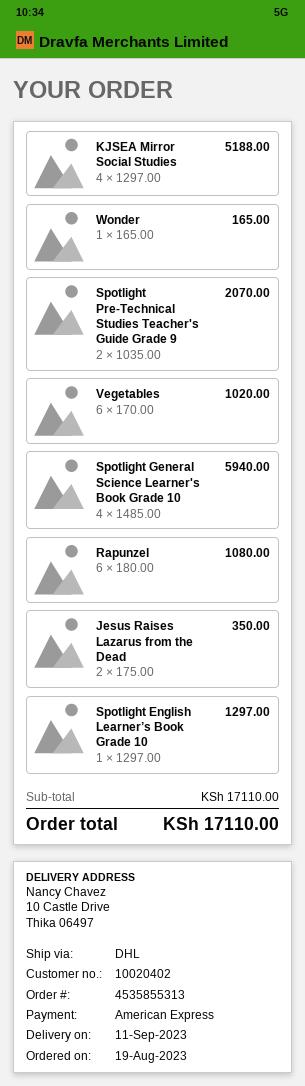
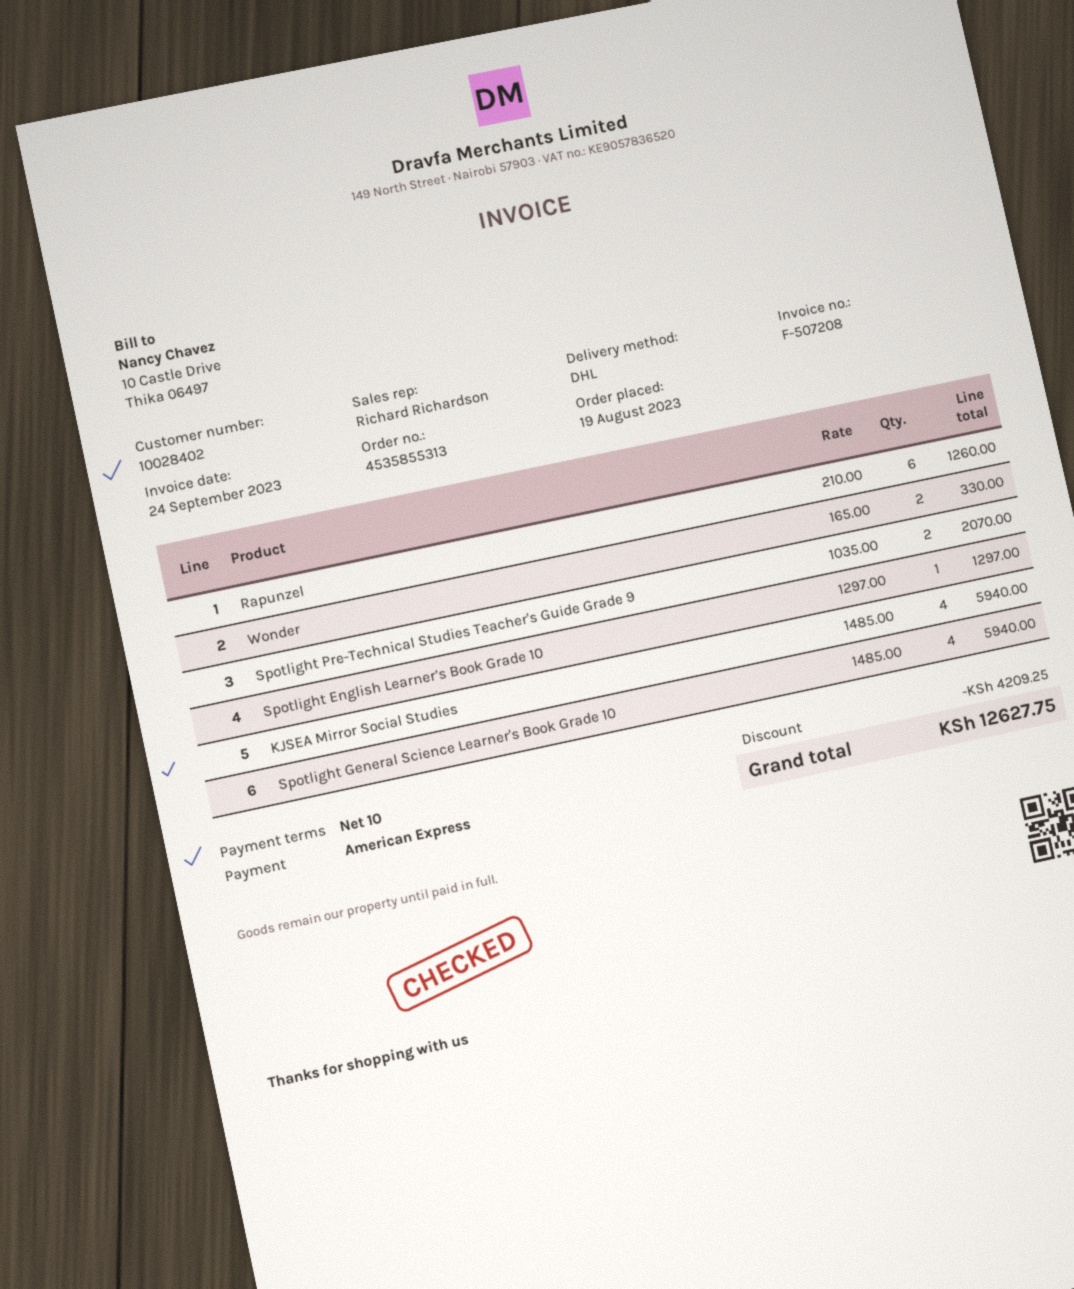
customer number: 10020402 -> 10028402
KJSEA Mirror Social Studies: 4 x 1297.00 = 5188.00 -> 4 x 1485.00 = 5940.00
Wonder: 1 x 165.00 = 165.00 -> 2 x 165.00 = 330.00
Vegetables: 6 x 170.00 = 1020.00 -> none
Rapunzel: 6 x 180.00 = 1080.00 -> 6 x 210.00 = 1260.00
Jesus Raises Lazarus from the Dead: 2 x 175.00 = 350.00 -> none
discount: none -> 4209.25
total: 17110.00 -> 12627.75

